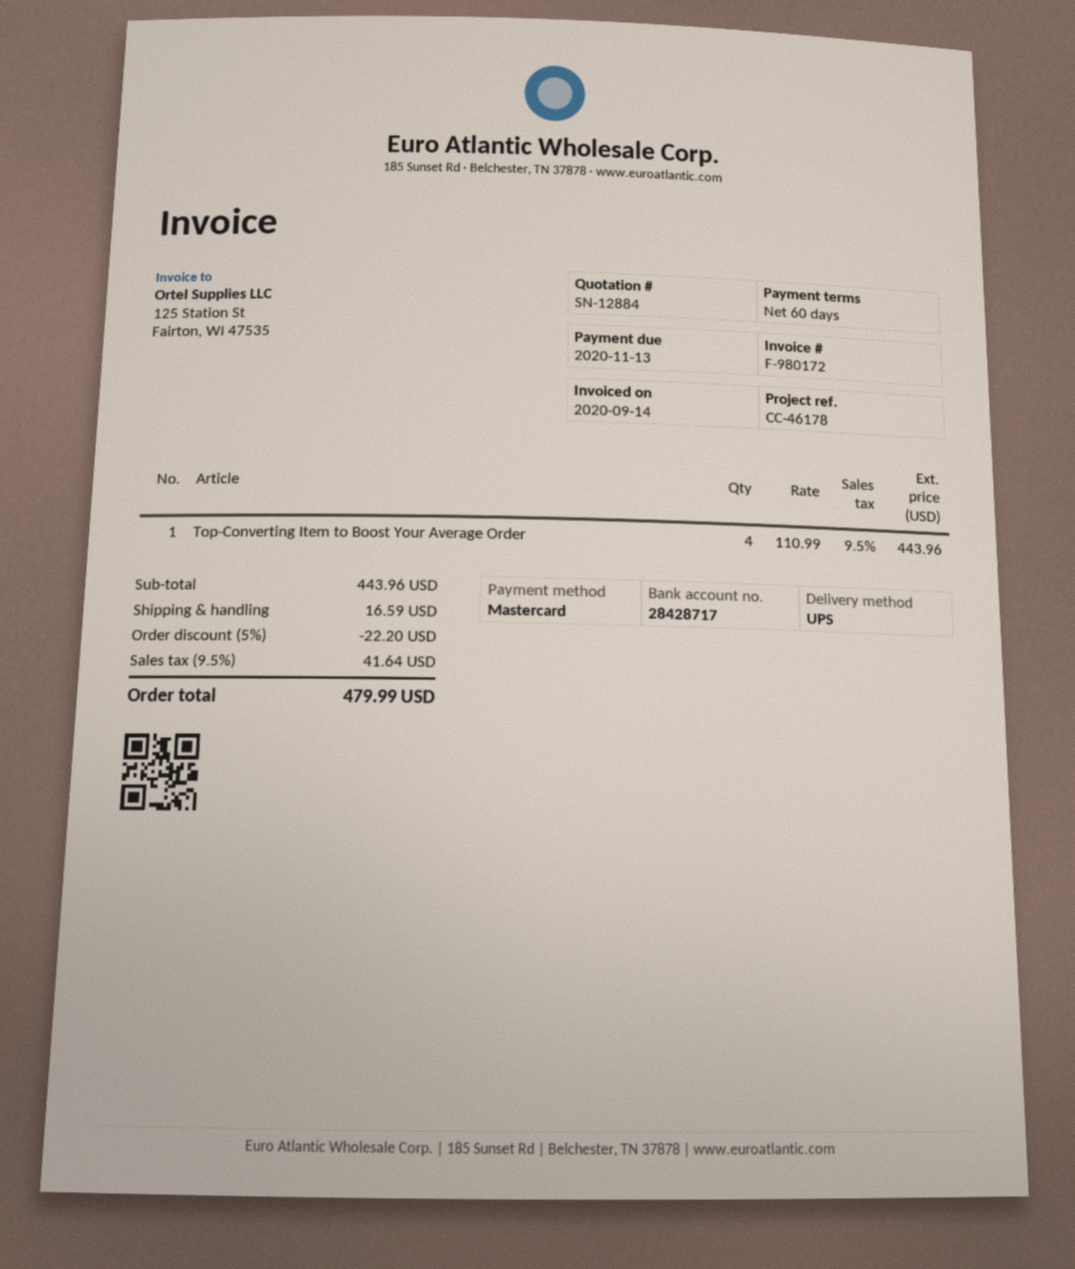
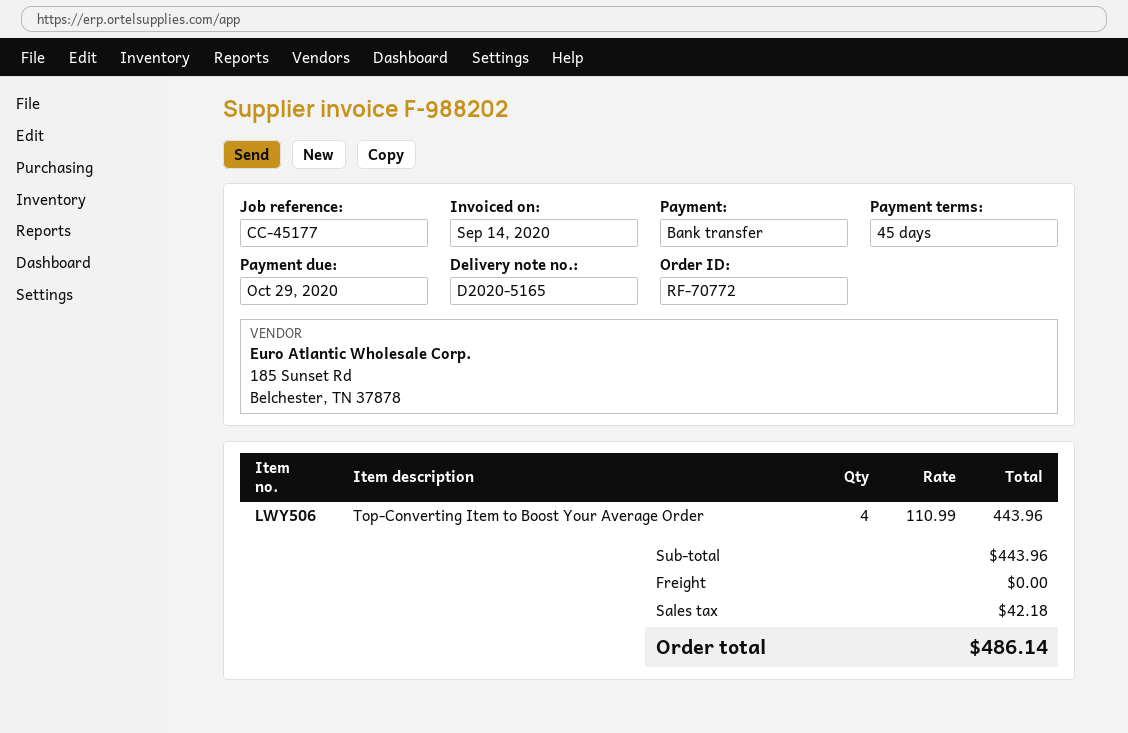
invoice number: F-980172 -> F-988202
payment terms: 60 days -> 45 days
due date: 2020-11-13 -> 2020-10-29
reference: CC-46178 -> CC-45177
payment method: Mastercard -> bank transfer
discount: 5% = 22.20 -> none
shipping: 16.59 -> 0.00
tax: 41.64 -> 42.18
total: 479.99 -> 486.14

